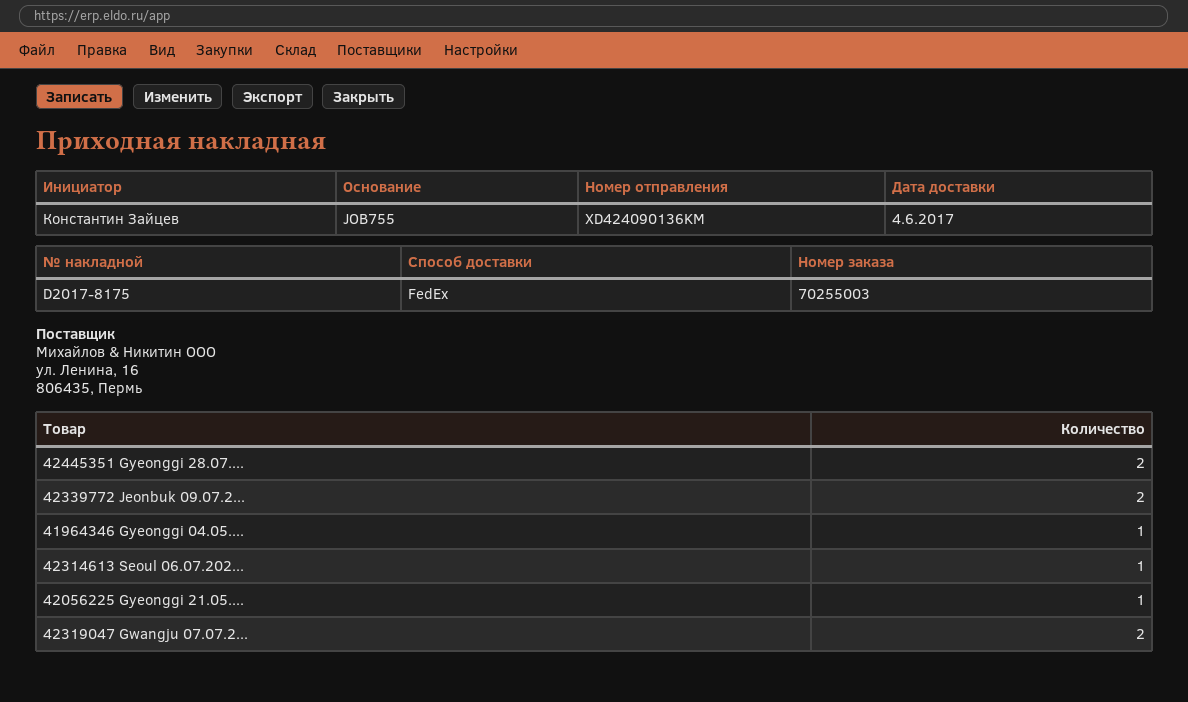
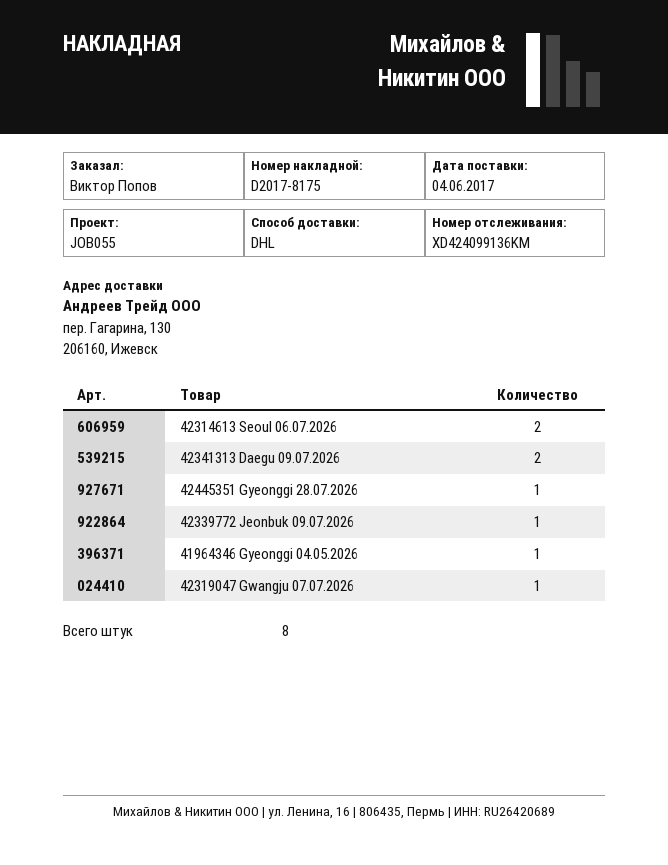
reference: JOB755 -> JOB055
ordered by: Константин Зайцев -> Виктор Попов
shipping method: FedEx -> DHL
tracking number: XD424090136KM -> XD424099136KM
42445351 Gyeonggi 28.07....: 2 -> 1
42339772 Jeonbuk 09.07.2...: 2 -> 1
42314613 Seoul 06.07.202...: 1 -> 2
42056225 Gyeonggi 21.05....: 1 -> none
42319047 Gwangju 07.07.2...: 2 -> 1
42341313 Daegu 09.07.2026: none -> 2

